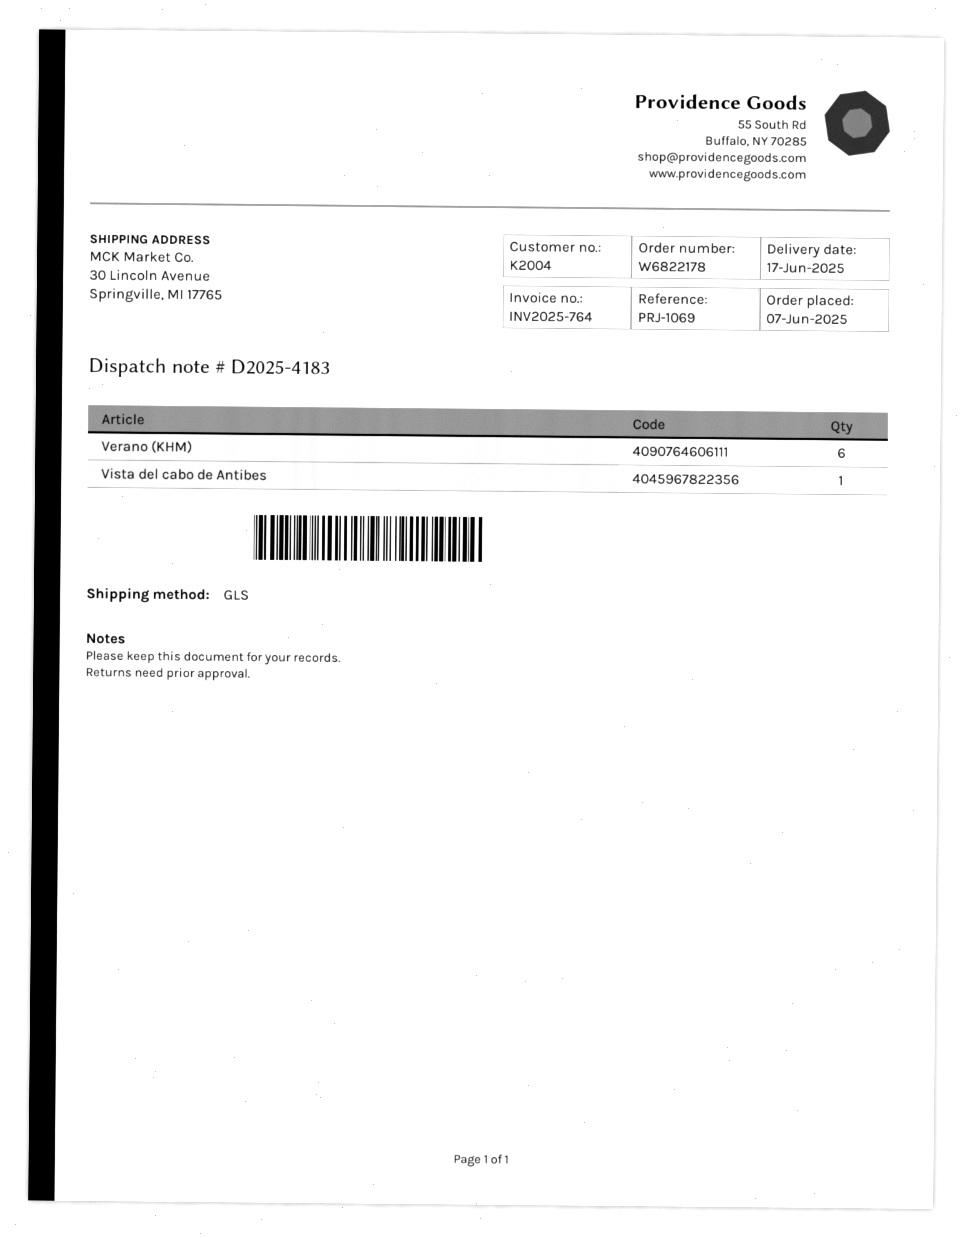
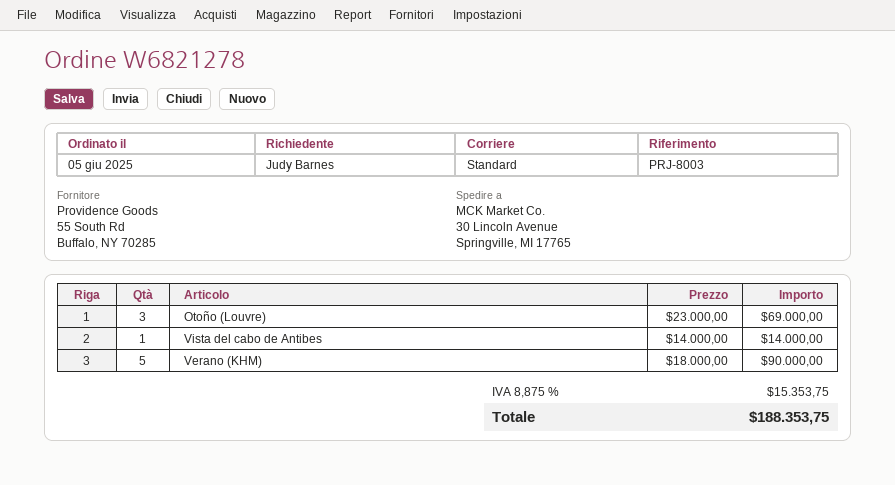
order number: W6822178 -> W6821278
order date: 2025-06-07 -> 2025-06-05
reference: PRJ-1069 -> PRJ-8003
shipping method: GLS -> standard
Verano (KHM): 6 -> 5
Otoño (Louvre): none -> 3

